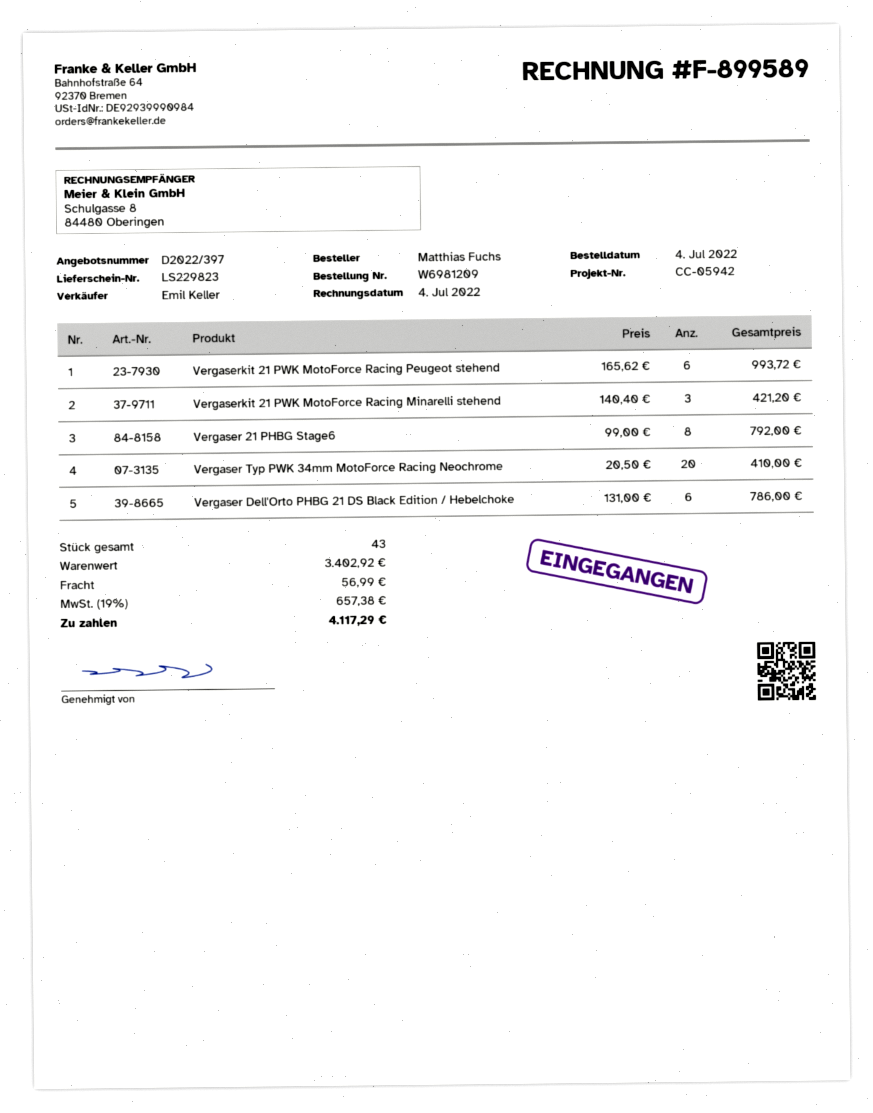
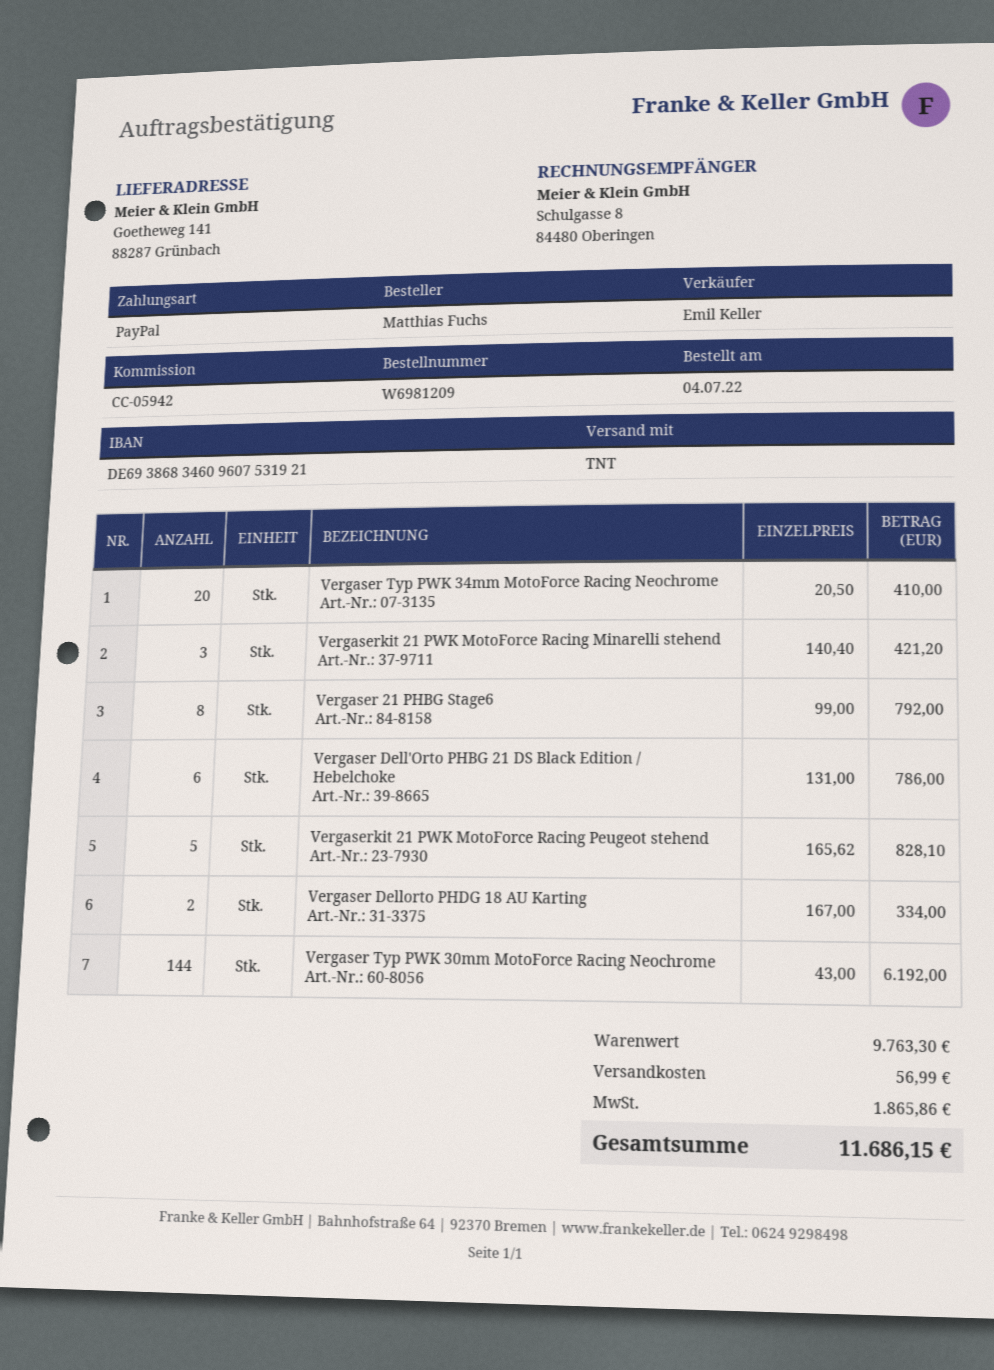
Vergaserkit 21 PWK MotoForce Racing Peugeot stehend: 6 x 165.62 = 993.72 -> 5 x 165.62 = 828.10
Vergaser Dellorto PHDG 18 AU Karting: none -> 2 x 167.00 = 334.00
Vergaser Typ PWK 30mm MotoForce Racing Neochrome: none -> 144 x 43.00 = 6192.00
subtotal: 3402.92 -> 9763.30
tax: 657.38 -> 1865.86
total: 4117.29 -> 11686.15

